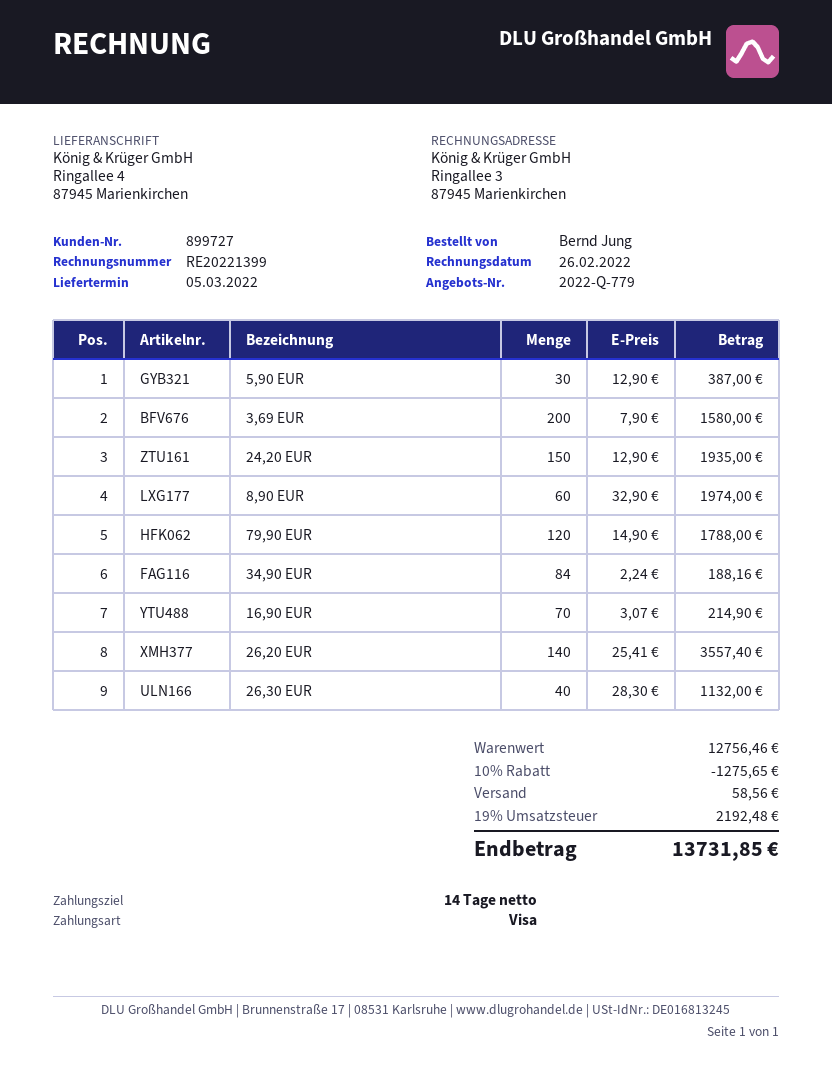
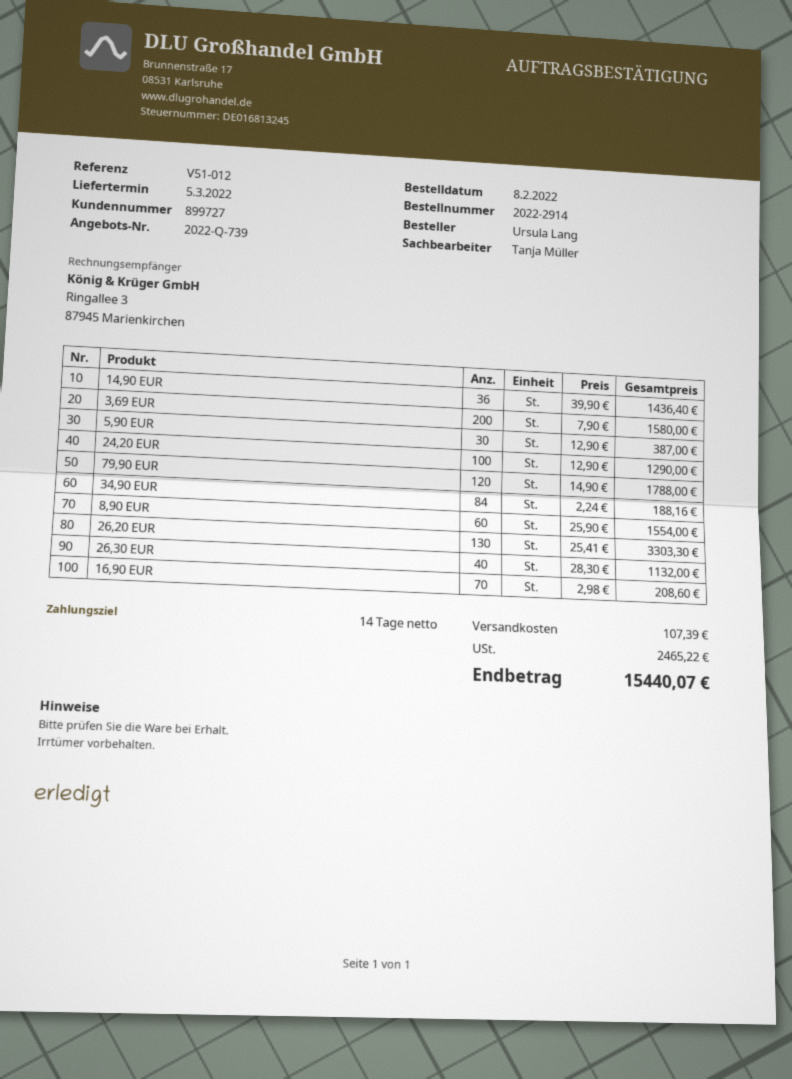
quote number: 2022-Q-779 -> 2022-Q-739
ordered by: Bernd Jung -> Ursula Lang
24,20 EUR: 150 x 12.90 = 1935.00 -> 100 x 12.90 = 1290.00
8,90 EUR: 60 x 32.90 = 1974.00 -> 60 x 25.90 = 1554.00
16,90 EUR: 70 x 3.07 = 214.90 -> 70 x 2.98 = 208.60
26,20 EUR: 140 x 25.41 = 3557.40 -> 130 x 25.41 = 3303.30
14,90 EUR: none -> 36 x 39.90 = 1436.40
discount: 10% = 1275.65 -> none
shipping: 58.56 -> 107.39
tax: 2192.48 -> 2465.22
total: 13731.85 -> 15440.07

